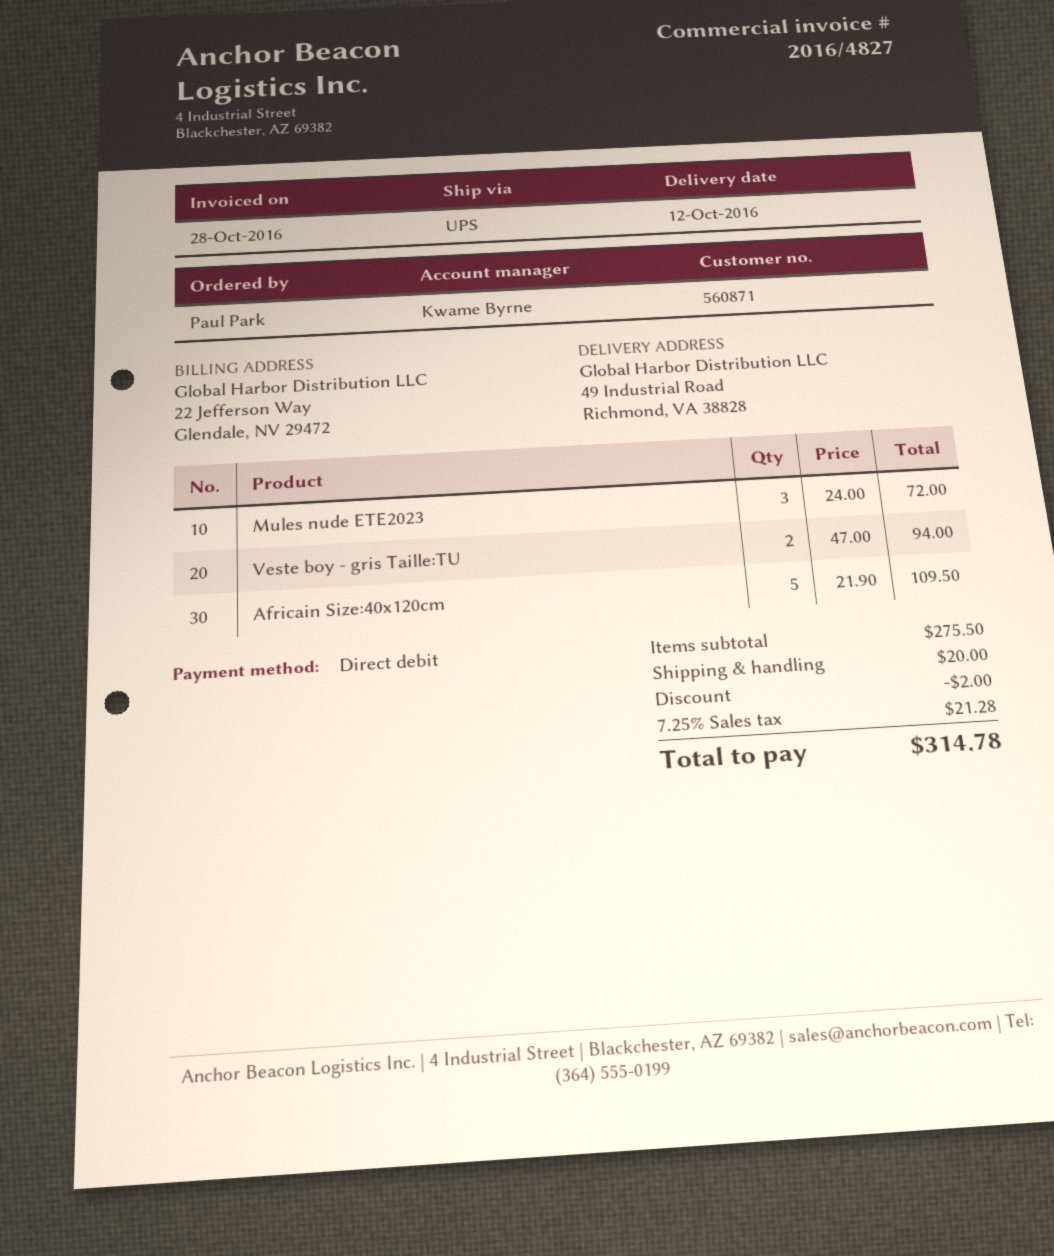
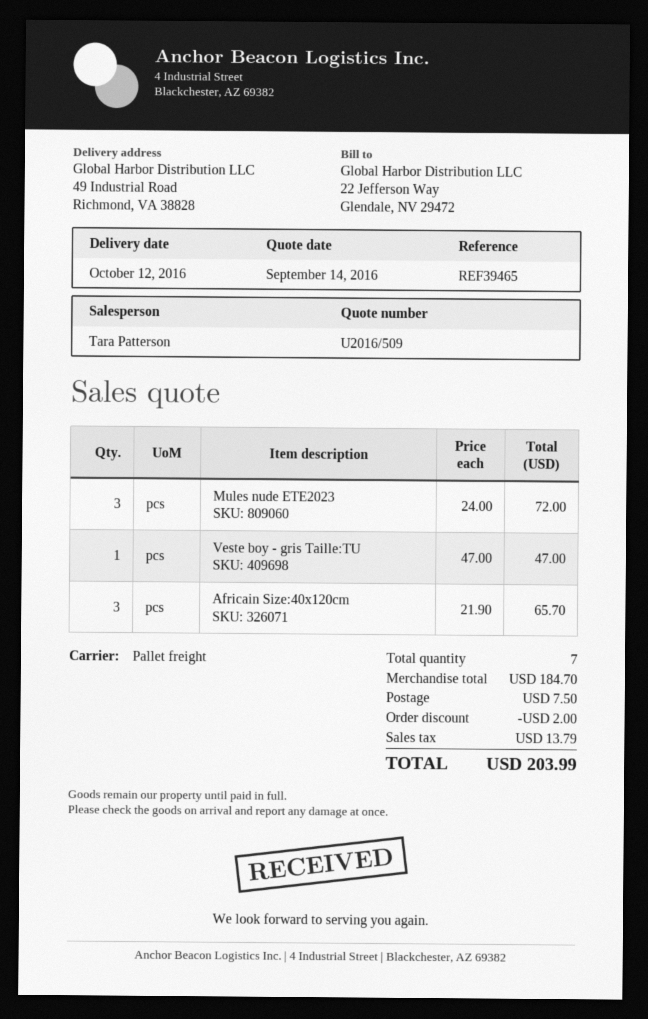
sales rep: Kwame Byrne -> Tara Patterson
shipping method: UPS -> pallet freight
Veste boy - gris Taille:TU: 2 x 47.00 = 94.00 -> 1 x 47.00 = 47.00
Africain Size:40x120cm: 5 x 21.90 = 109.50 -> 3 x 21.90 = 65.70
subtotal: 275.50 -> 184.70
shipping: 20.00 -> 7.50
tax: 21.28 -> 13.79
total: 314.78 -> 203.99

